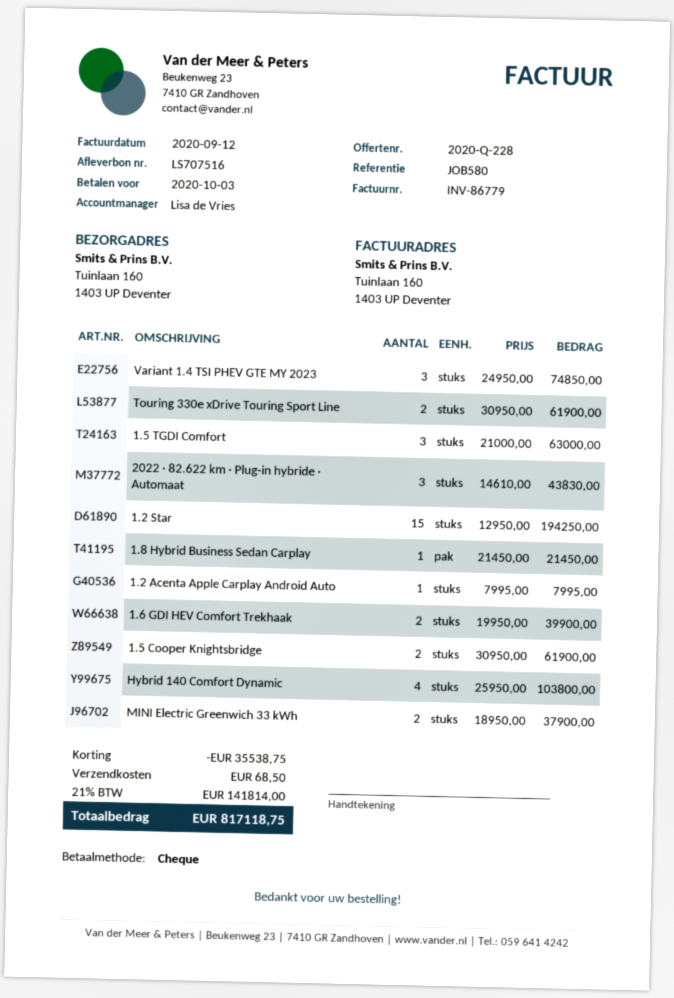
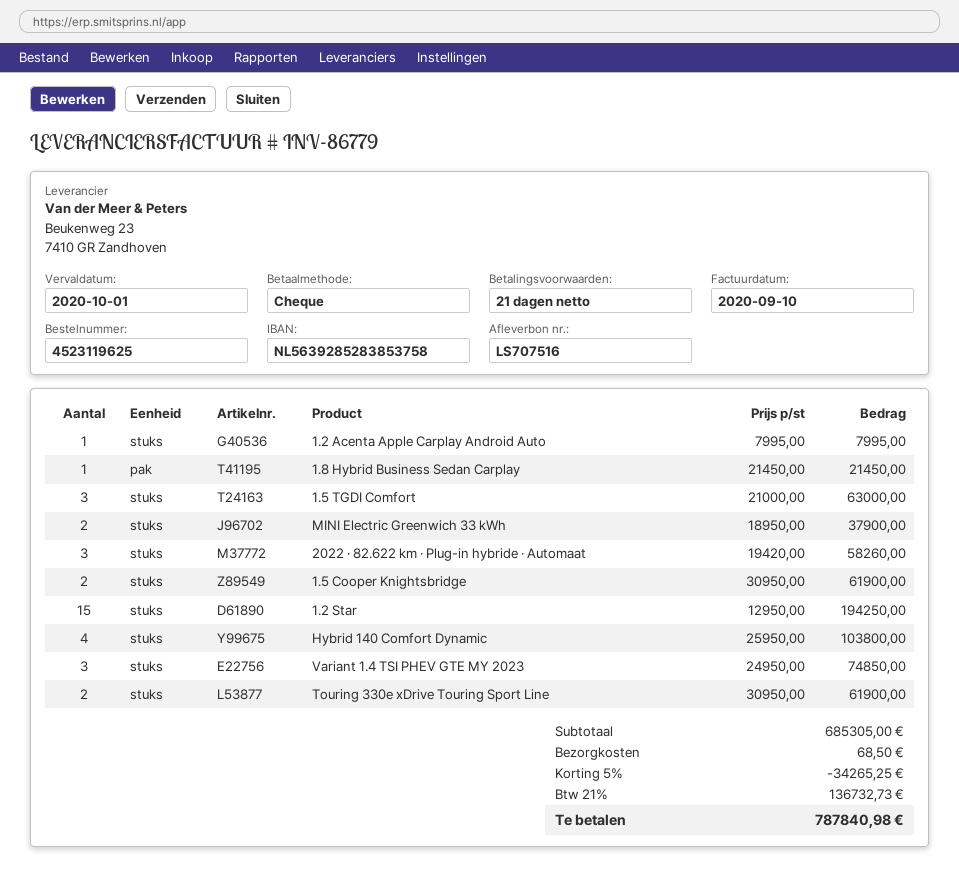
invoice date: 2020-09-12 -> 2020-09-10
due date: 2020-10-03 -> 2020-10-01
2022 · 82.622 km · Plug-in hybride · Automaat: 3 x 14610.00 = 43830.00 -> 3 x 19420.00 = 58260.00
1.6 GDI HEV Comfort Trekhaak: 2 x 19950.00 = 39900.00 -> none
discount: 35538.75 -> 34265.25
tax: 21% = 141814.00 -> 21% = 136732.73
total: 817118.75 -> 787840.98

